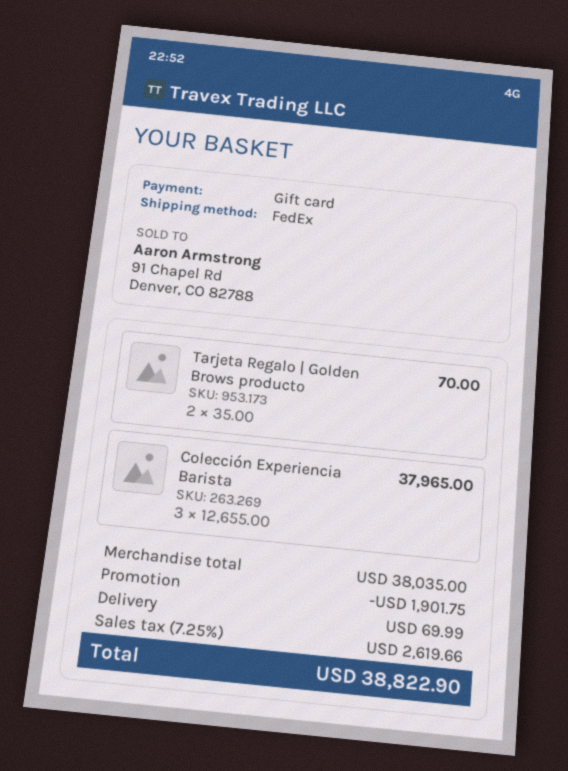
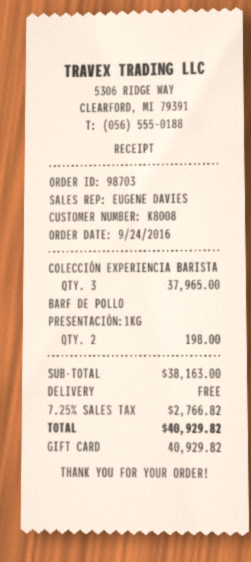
Tarjeta Regalo | Golden Brows producto: 2 for 70.00 -> none
BARF DE POLLO PRESENTACIÓN:1KG: none -> 2 for 198.00
subtotal: 38035.00 -> 38163.00
discount: 1901.75 -> none
shipping: 69.99 -> 0.00
tax: 7.25% = 2619.66 -> 7.25% = 2766.82
total: 38822.90 -> 40929.82

